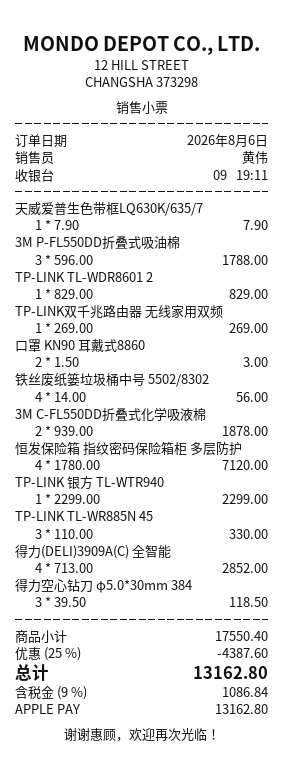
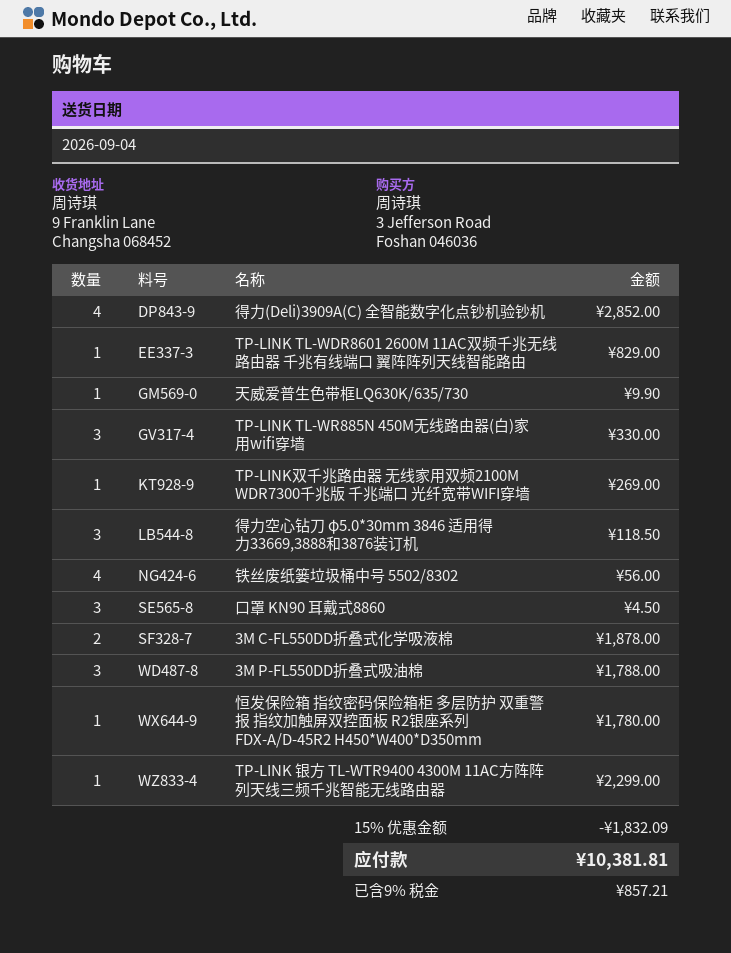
天威爱普生色带框LQ630K/635/7: 1 for 7.90 -> 1 for 9.90
口罩 KN90 耳戴式8860: 2 for 3.00 -> 3 for 4.50
恒发保险箱 指纹密码保险箱柜 多层防护: 4 for 7120.00 -> 1 for 1780.00
discount: 25% = 4387.60 -> 15% = 1832.09
tax: 9% = 1086.84 -> 9% = 857.21
total: 13162.80 -> 10381.81

